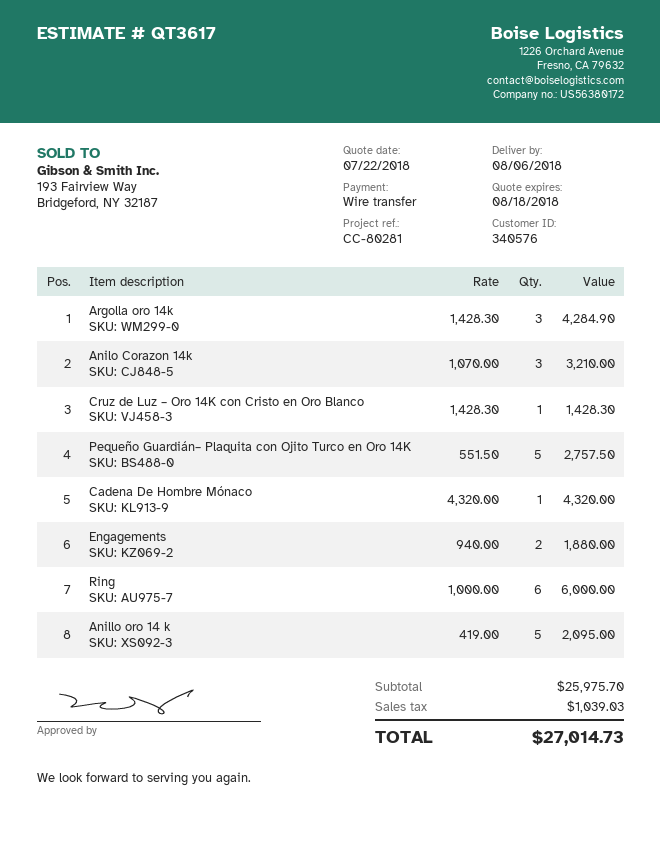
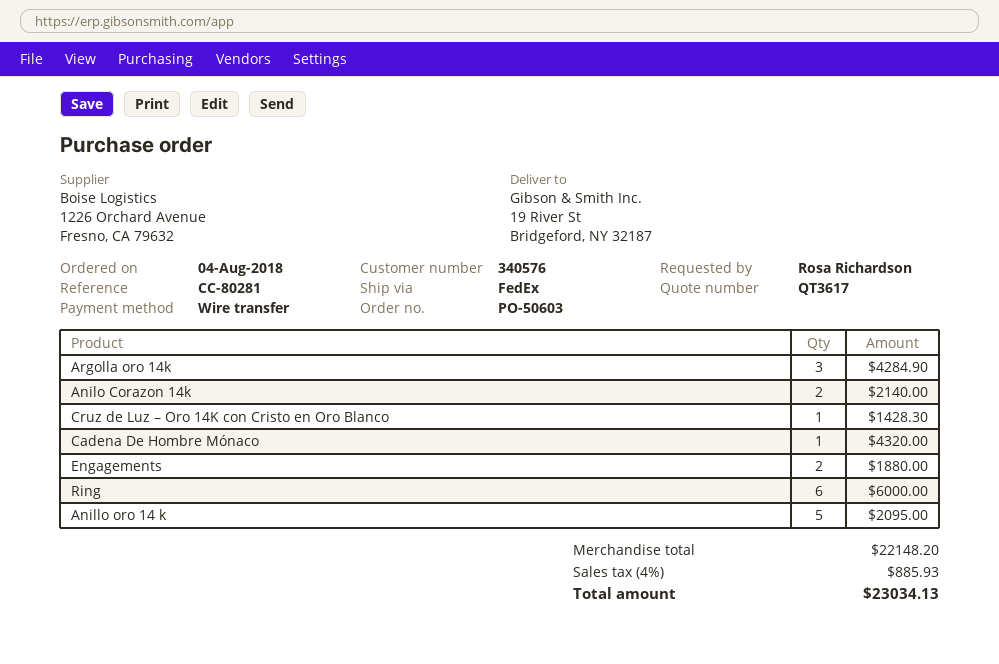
Anilo Corazon 14k: 3 for 3210.00 -> 2 for 2140.00
Pequeño Guardián– Plaquita con Ojito Turco en Oro 14K: 5 for 2757.50 -> none
subtotal: 25975.70 -> 22148.20
tax: 1039.03 -> 885.93
total: 27014.73 -> 23034.13

